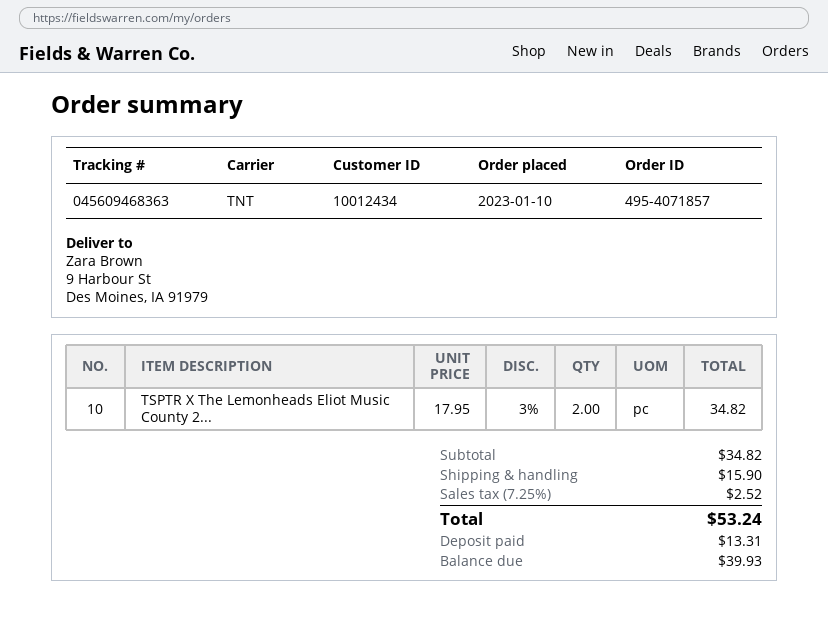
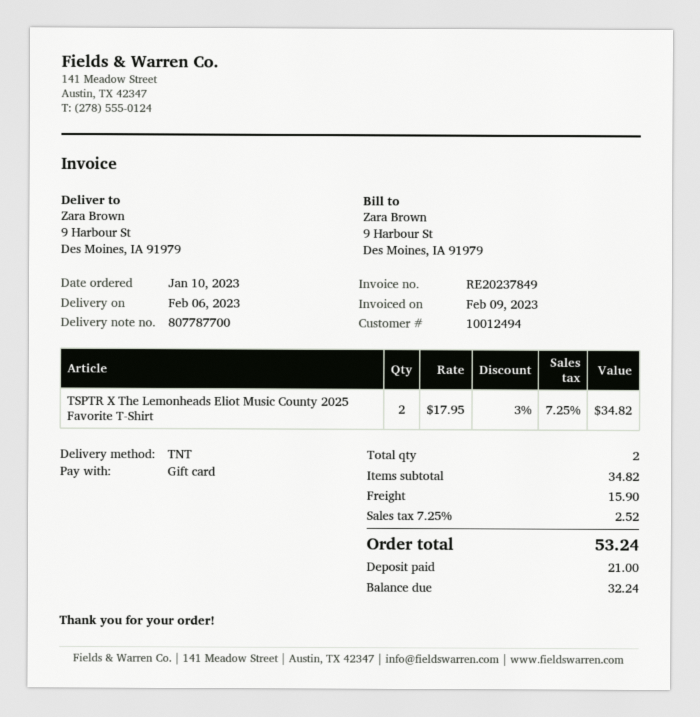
customer number: 10012434 -> 10012494
deposit: 13.31 -> 21.00
balance: 39.93 -> 32.24

